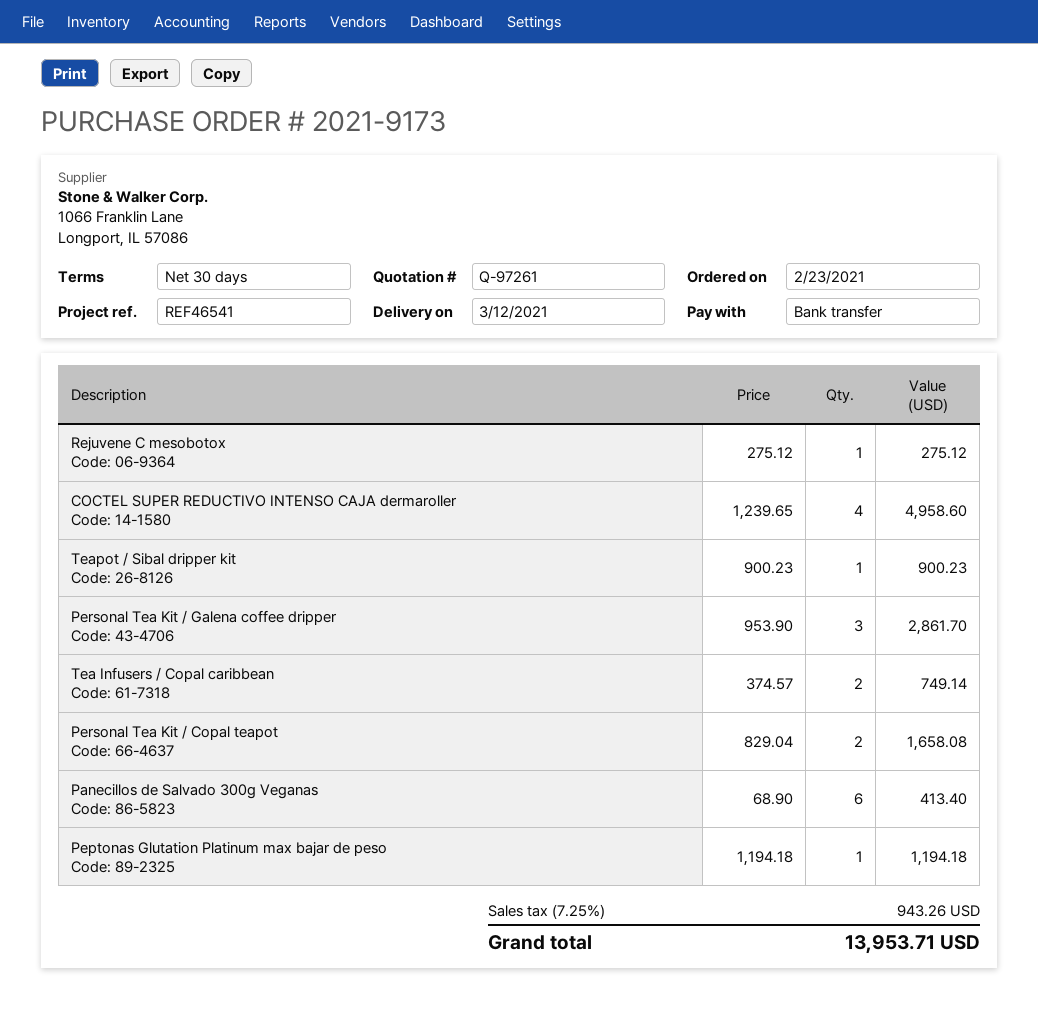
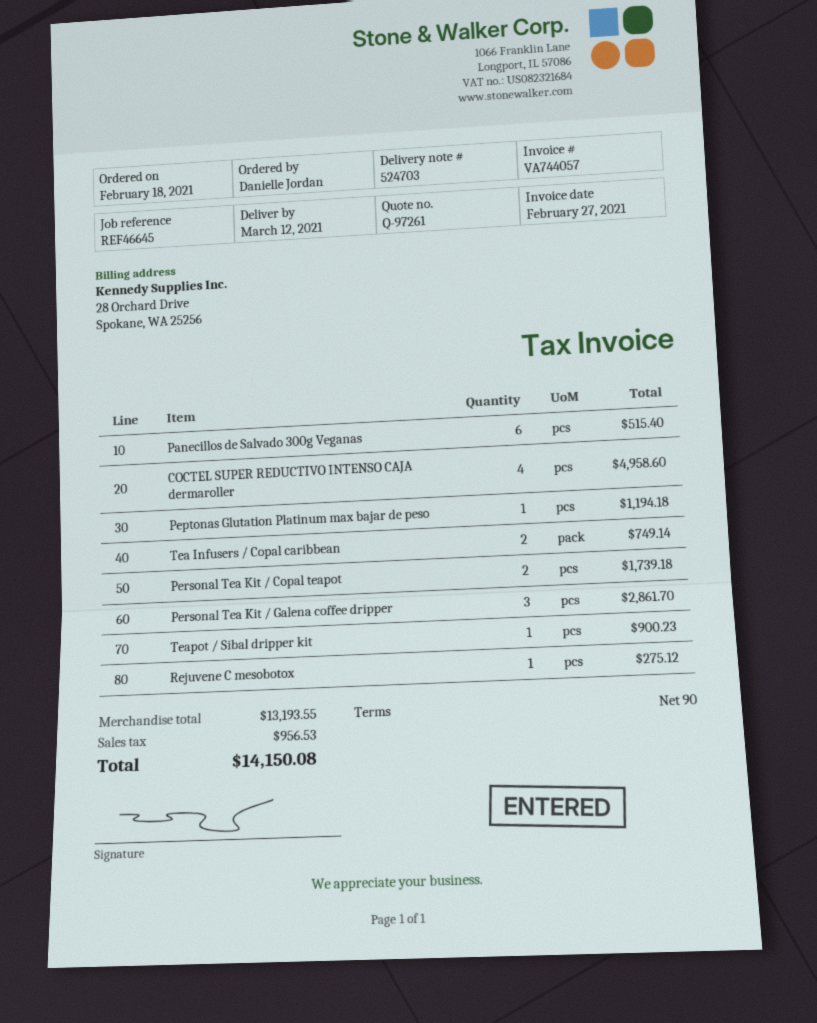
order date: 2021-02-23 -> 2021-02-18
payment terms: 30 days -> 90 days
reference: REF46541 -> REF46645
Personal Tea Kit / Copal teapot: 2 for 1658.08 -> 2 for 1739.18
Panecillos de Salvado 300g Veganas: 6 for 413.40 -> 6 for 515.40
tax: 943.26 -> 956.53
total: 13953.71 -> 14150.08

